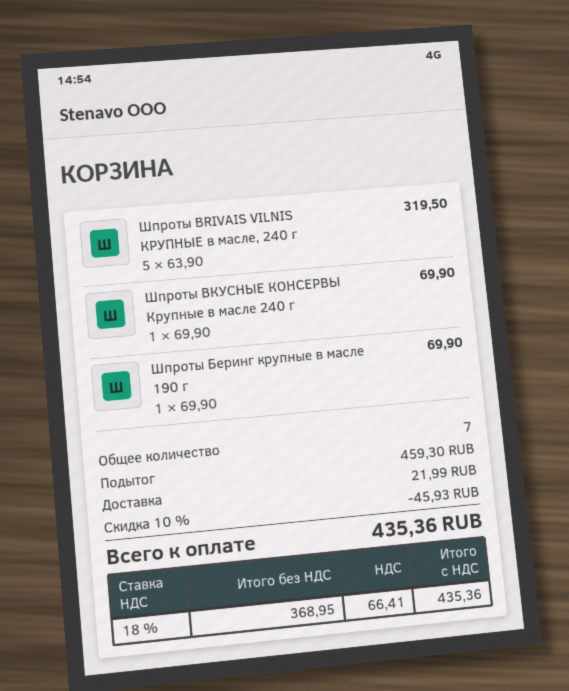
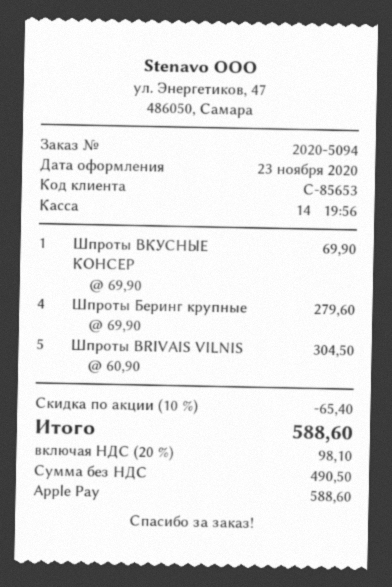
Шпроты BRIVAIS VILNIS КРУПНЫЕ в масле, 240 г: 5 x 63.90 = 319.50 -> 5 x 60.90 = 304.50
Шпроты Беринг крупные в масле 190 г: 1 x 69.90 = 69.90 -> 4 x 69.90 = 279.60
discount: 10% = 45.93 -> 10% = 65.40
shipping: 21.99 -> none
net: 368.95 -> 490.50
tax: 18% = 66.41 -> 20% = 98.10
total: 435.36 -> 588.60

